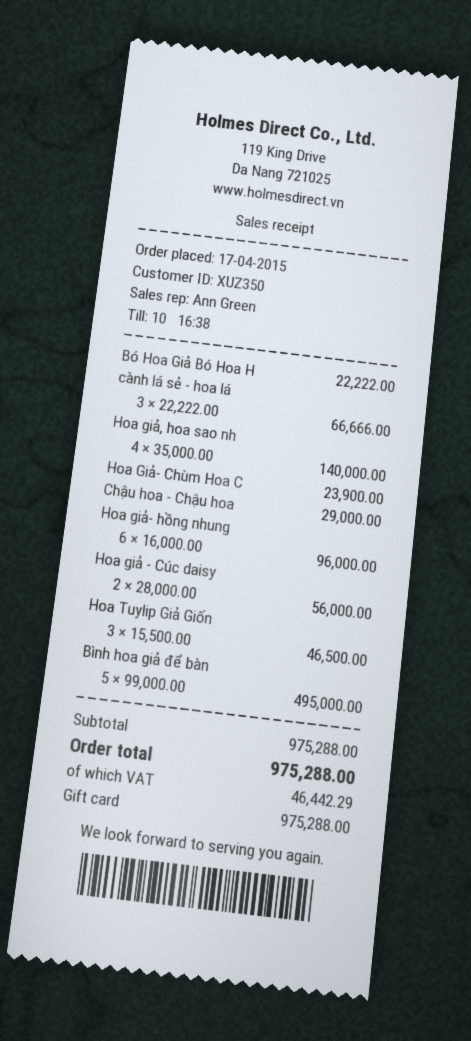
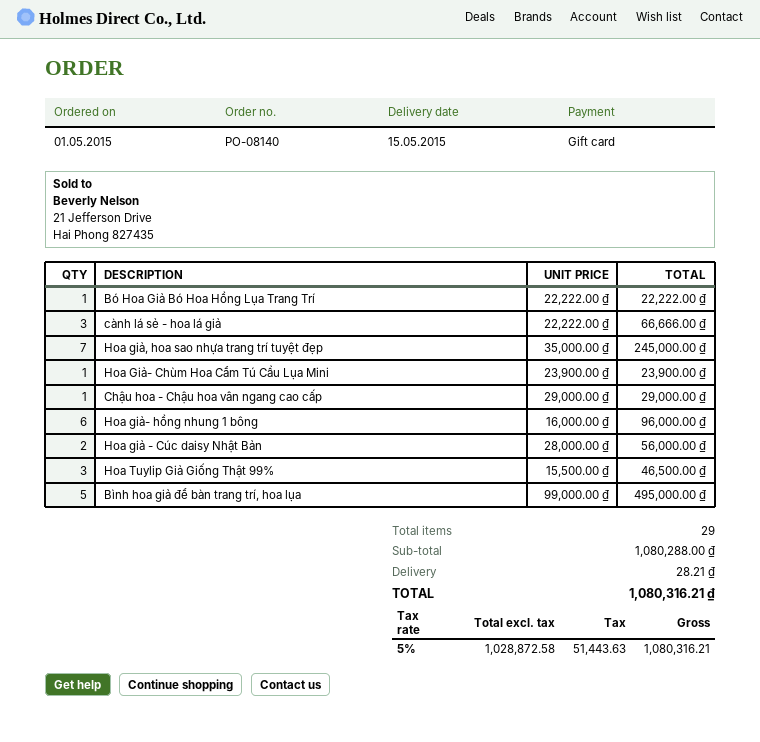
order date: 2015-04-17 -> 2015-05-01
Hoa giả, hoa sao nh: 4 x 35000.00 = 140000.00 -> 7 x 35000.00 = 245000.00
subtotal: 975288.00 -> 1080288.00
shipping: none -> 28.21
tax: 46442.29 -> 51443.63
total: 975288.00 -> 1080316.21

